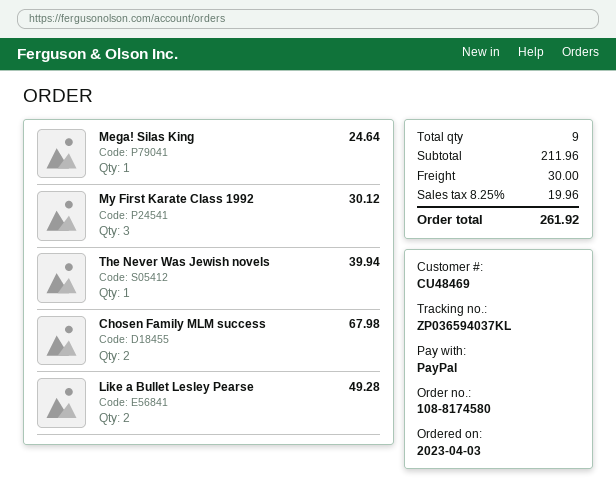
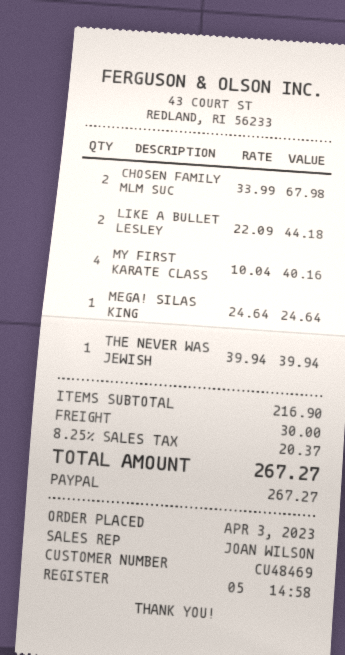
My First Karate Class 1992: 3 for 30.12 -> 4 for 40.16
Like a Bullet Lesley Pearse: 2 for 49.28 -> 2 for 44.18
subtotal: 211.96 -> 216.90
tax: 8.25% = 19.96 -> 8.25% = 20.37
total: 261.92 -> 267.27

